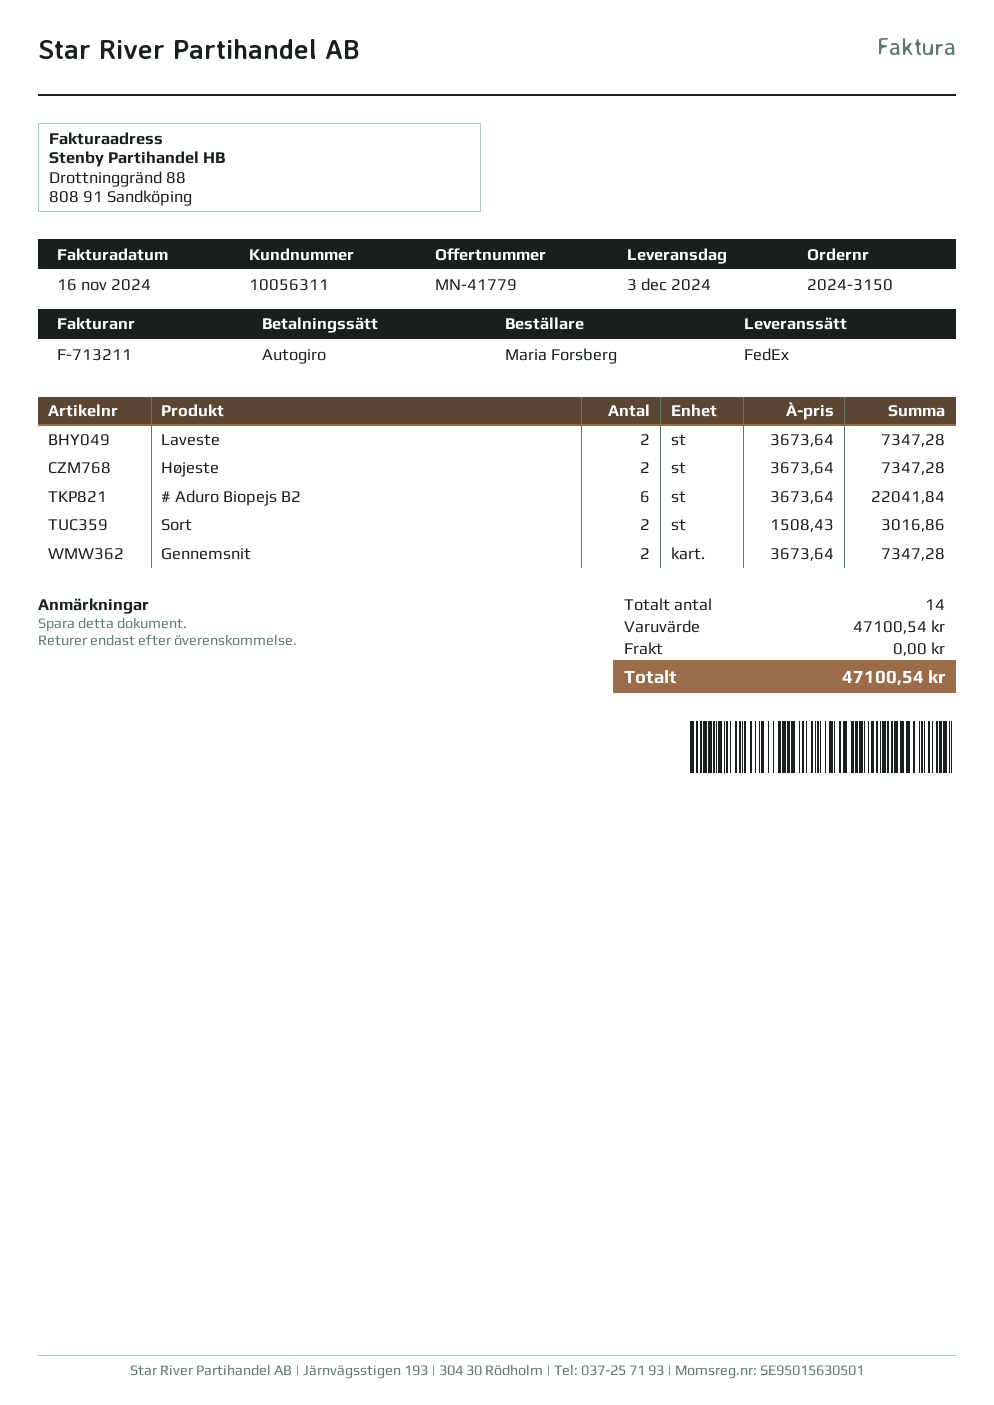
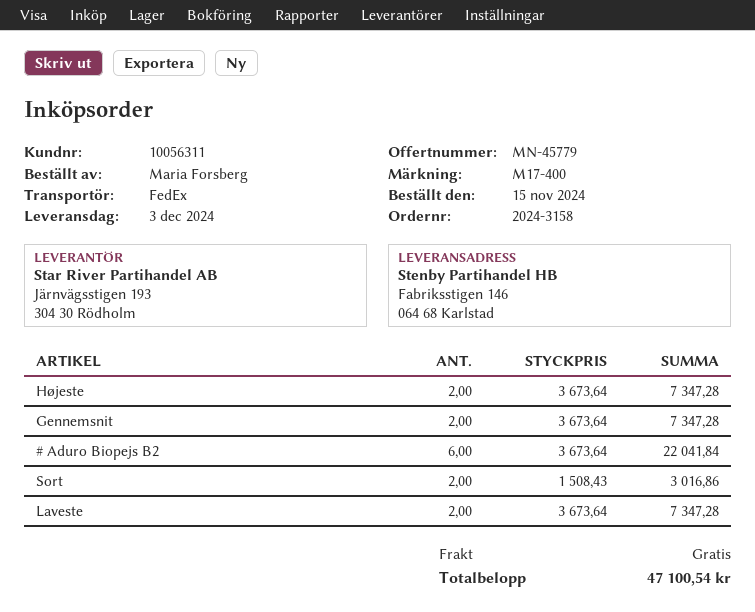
quote number: MN-41779 -> MN-45779
order number: 2024-3150 -> 2024-3158

